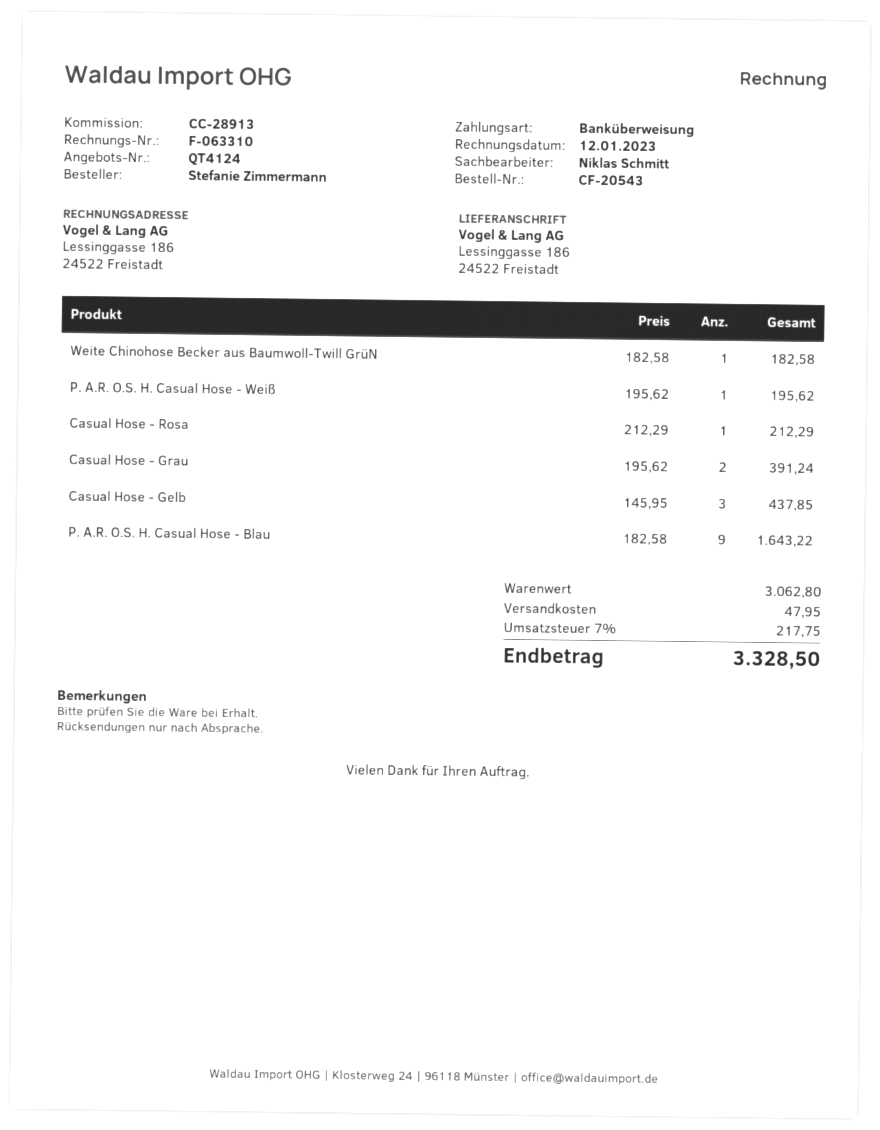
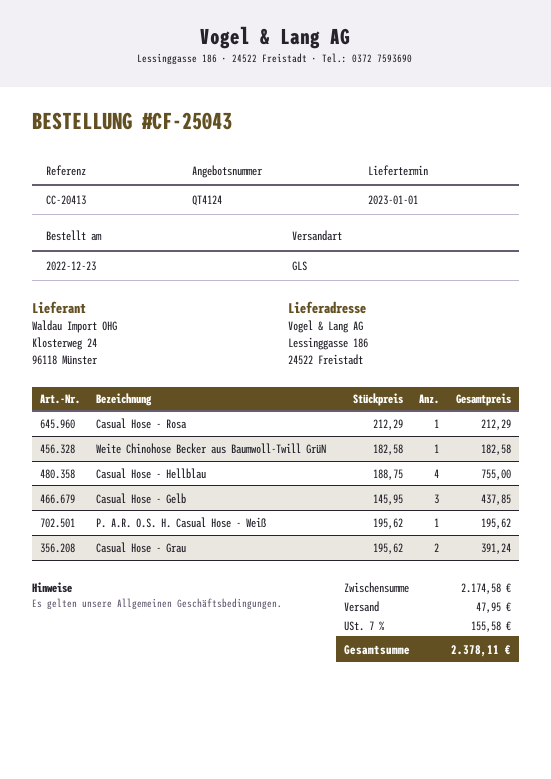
order number: CF-20543 -> CF-25043
reference: CC-28913 -> CC-20413
P. A.R. O.S. H. Casual Hose - Blau: 9 x 182.58 = 1643.22 -> none
Casual Hose - Hellblau: none -> 4 x 188.75 = 755.00
subtotal: 3062.80 -> 2174.58
tax: 7% = 217.75 -> 7% = 155.58
total: 3328.50 -> 2378.11

